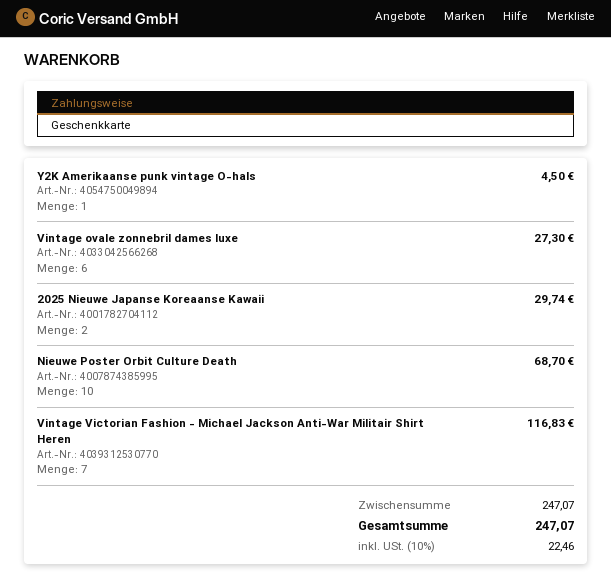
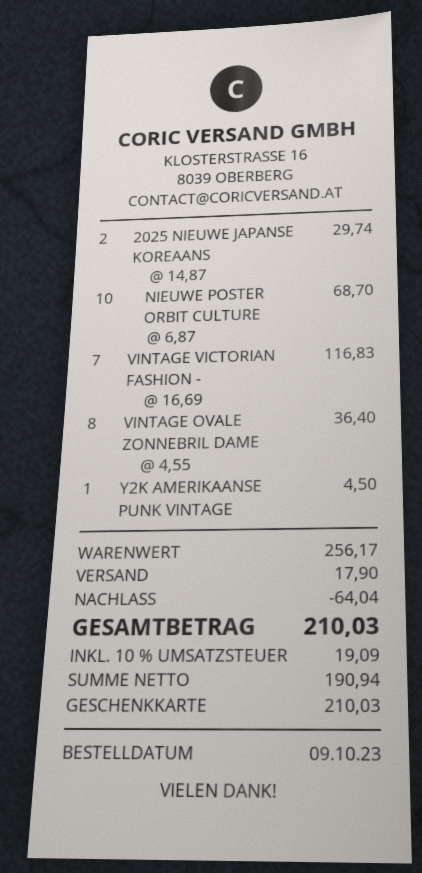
Vintage ovale zonnebril dames luxe: 6 for 27.30 -> 8 for 36.40
subtotal: 247.07 -> 256.17
discount: none -> 64.04
shipping: none -> 17.90
tax: 10% = 22.46 -> 10% = 19.09
total: 247.07 -> 210.03

